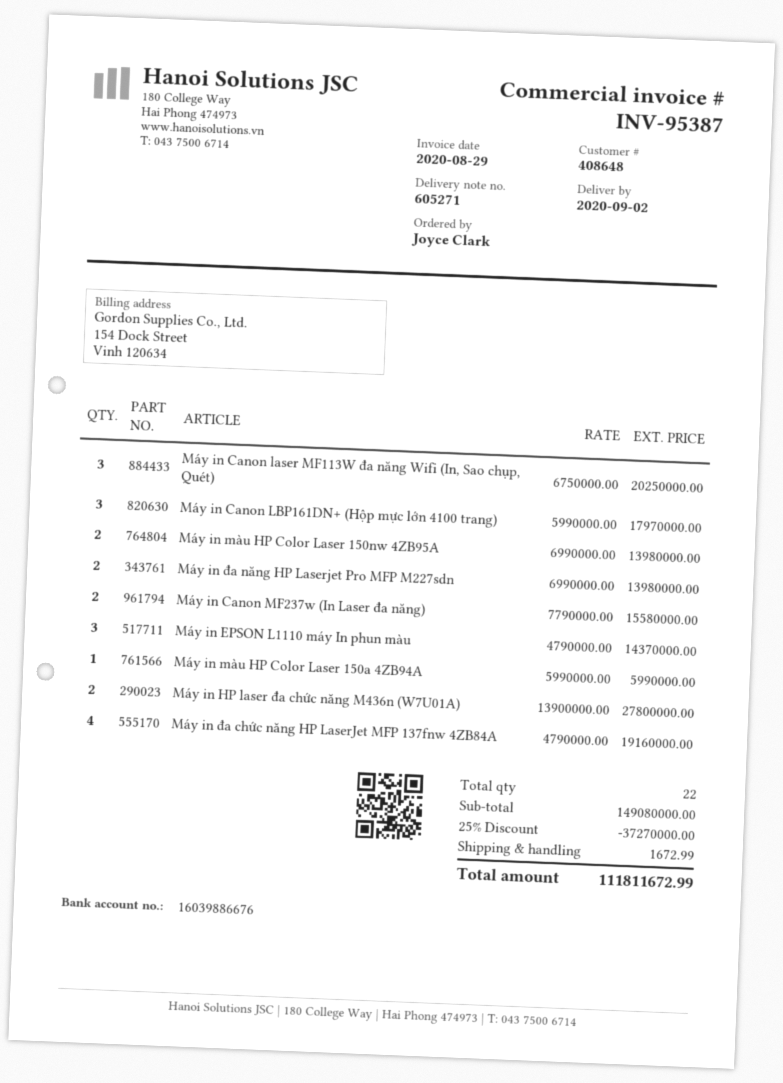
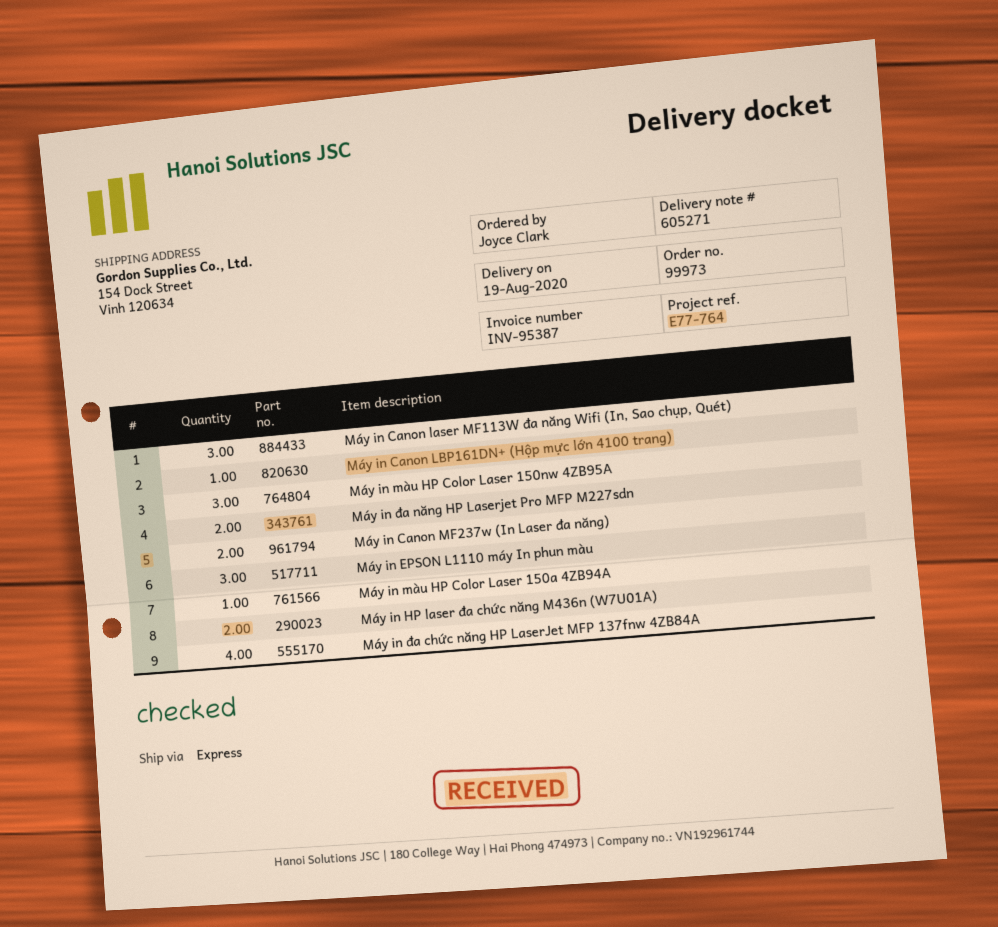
delivery date: 2020-09-02 -> 2020-08-19
Máy in Canon LBP161DN+ (Hộp mực lớn 4100 trang): 3 -> 1
Máy in màu HP Color Laser 150nw 4ZB95A: 2 -> 3

